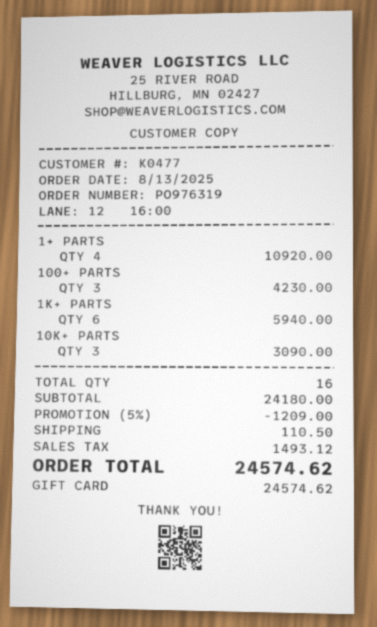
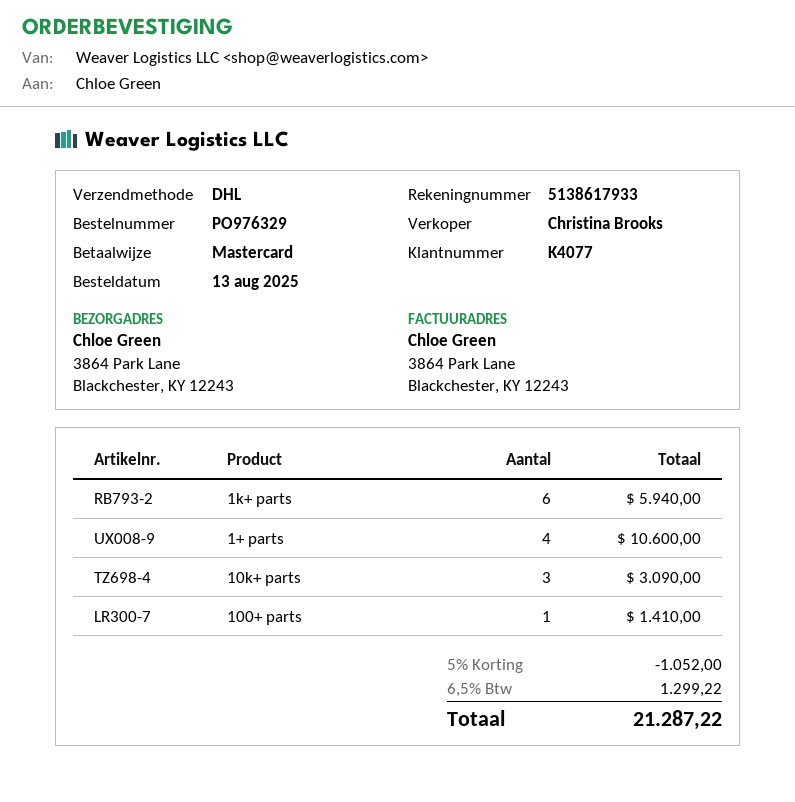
order number: PO976319 -> PO976329
customer number: K0477 -> K4077
payment method: gift card -> Mastercard
1+ PARTS: 4 for 10920.00 -> 4 for 10600.00
100+ PARTS: 3 for 4230.00 -> 1 for 1410.00
discount: 5% = 1209.00 -> 5% = 1052.00
shipping: 110.50 -> none
tax: 1493.12 -> 1299.22
total: 24574.62 -> 21287.22

